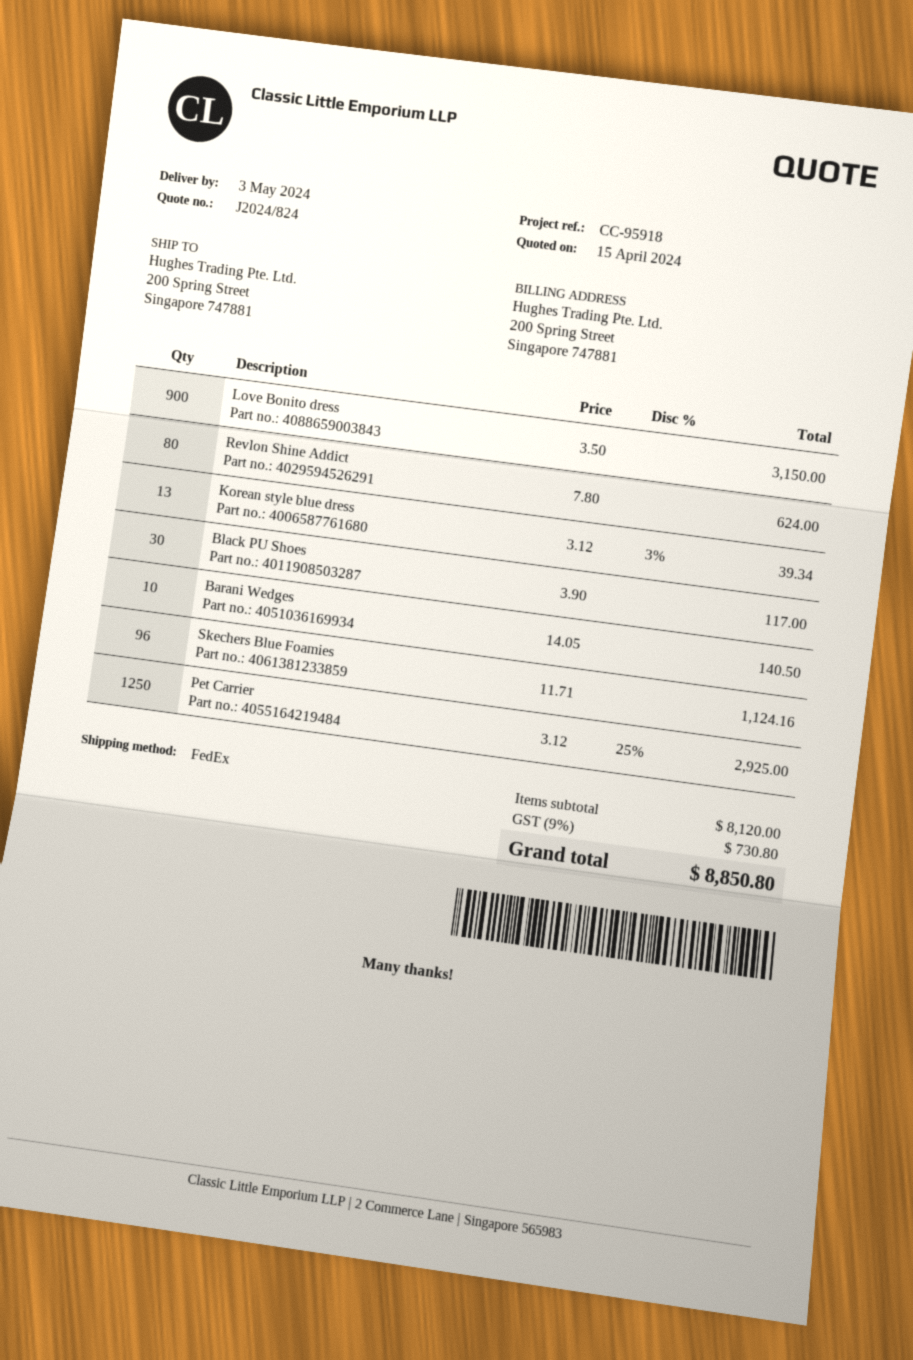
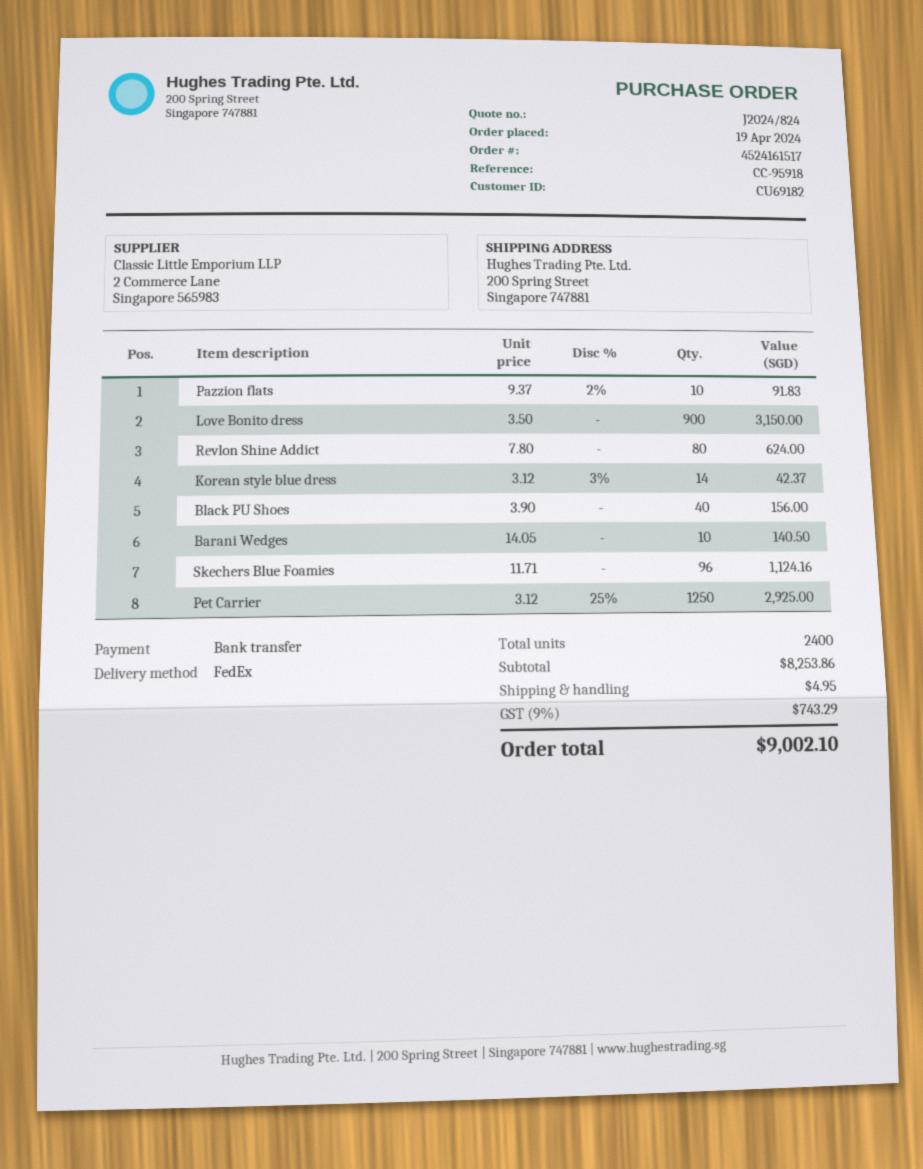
Korean style blue dress: 13 x 3.12 - 3% = 39.34 -> 14 x 3.12 - 3% = 42.37
Black PU Shoes: 30 x 3.90 = 117.00 -> 40 x 3.90 = 156.00
Pazzion flats: none -> 10 x 9.37 - 2% = 91.83
subtotal: 8120.00 -> 8253.86
shipping: none -> 4.95
tax: 9% = 730.80 -> 9% = 743.29
total: 8850.80 -> 9002.10

